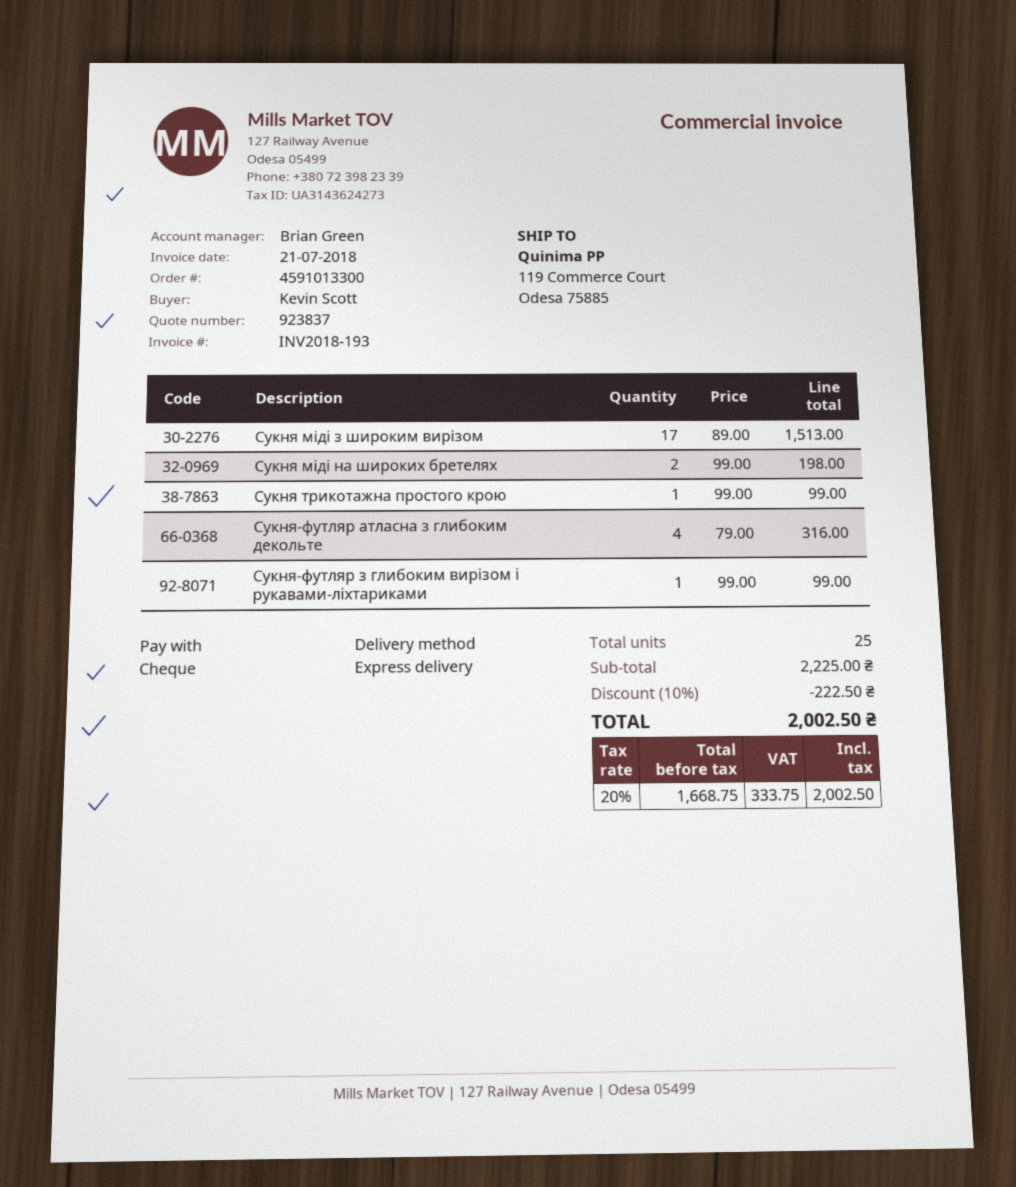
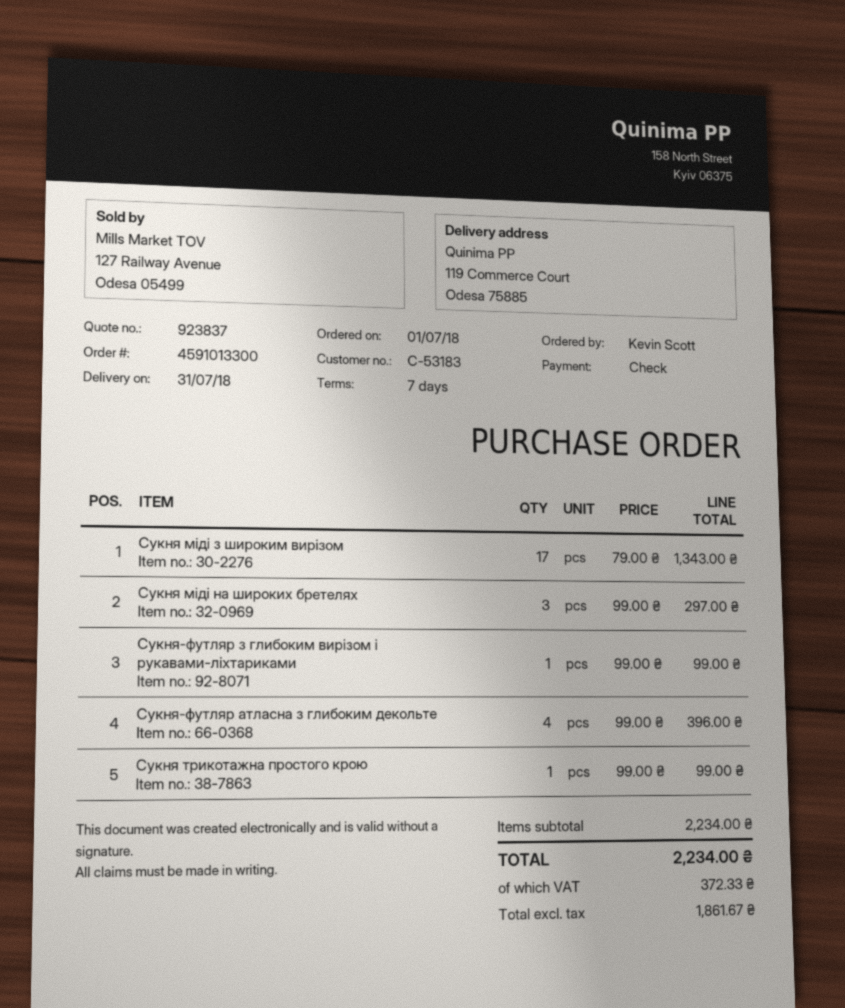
Сукня міді з широким вирізом: 17 x 89.00 = 1513.00 -> 17 x 79.00 = 1343.00
Сукня міді на широких бретелях: 2 x 99.00 = 198.00 -> 3 x 99.00 = 297.00
Сукня-футляр атласна з глибоким декольте: 4 x 79.00 = 316.00 -> 4 x 99.00 = 396.00
subtotal: 2225.00 -> 2234.00
discount: 10% = 222.50 -> none
net: 1668.75 -> 1861.67
tax: 333.75 -> 372.33
total: 2002.50 -> 2234.00

